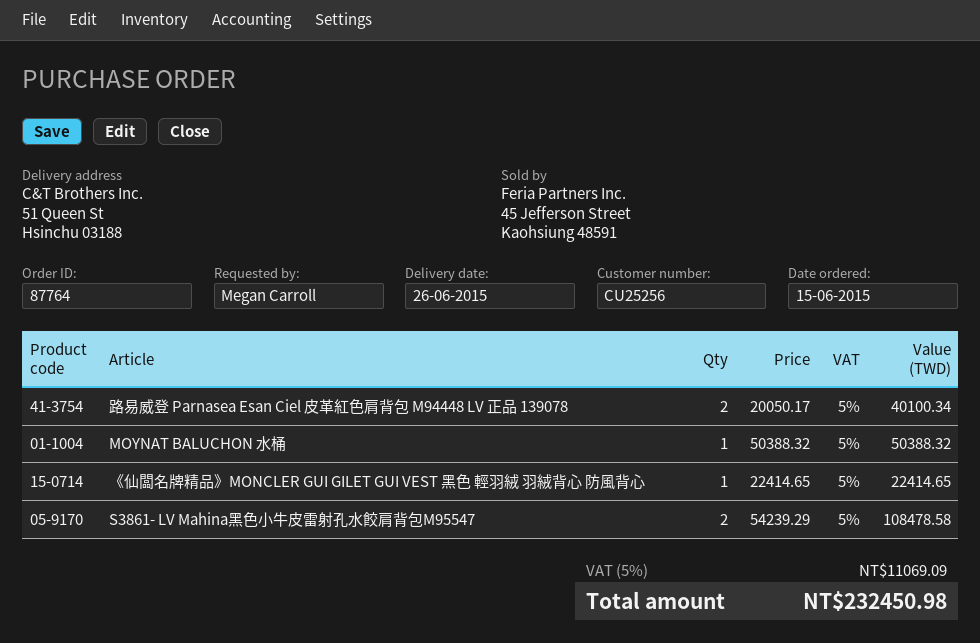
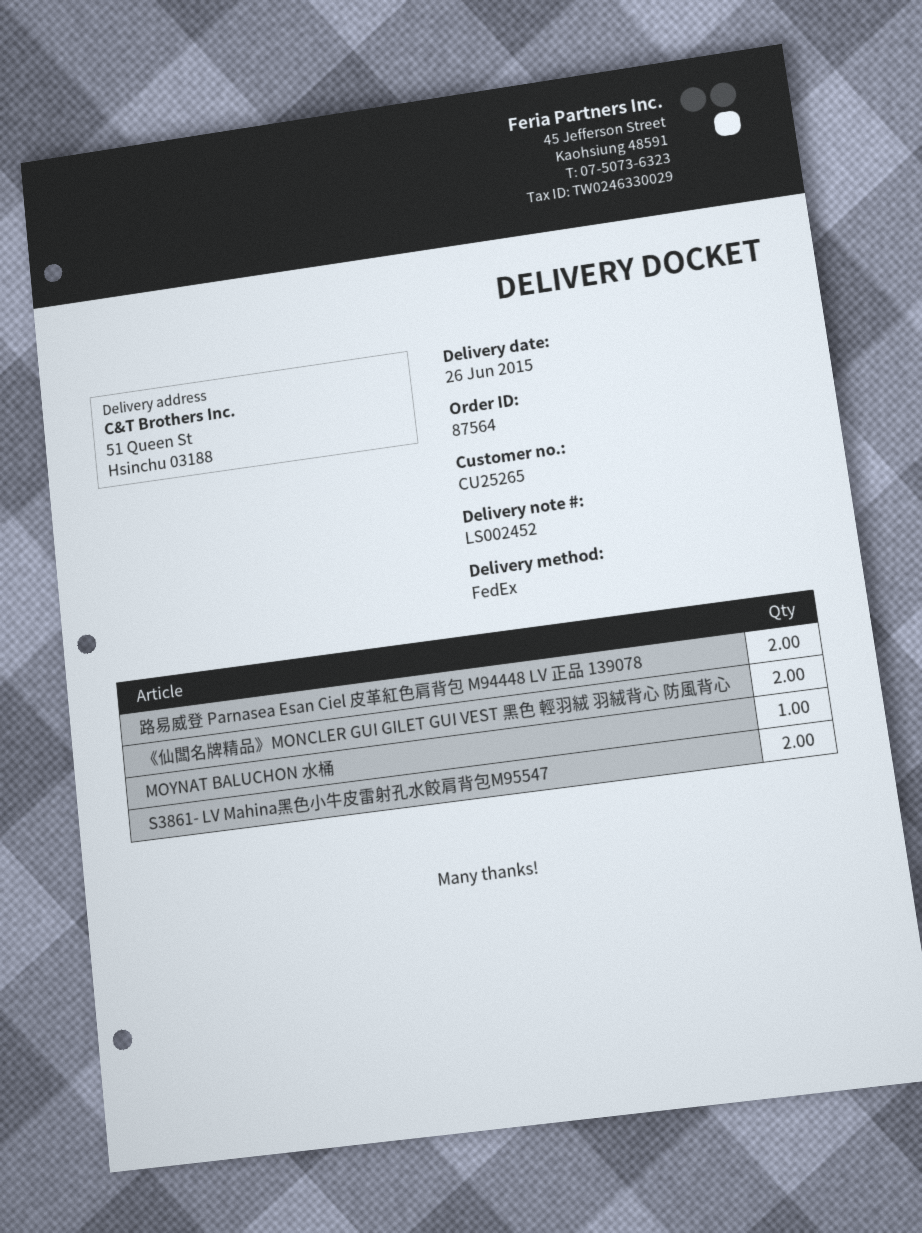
order number: 87764 -> 87564
customer number: CU25256 -> CU25265
《仙闆名牌精品》MONCLER GUI GILET GUI VEST 黑色 輕羽絨 羽絨背心 防風背心: 1 -> 2

